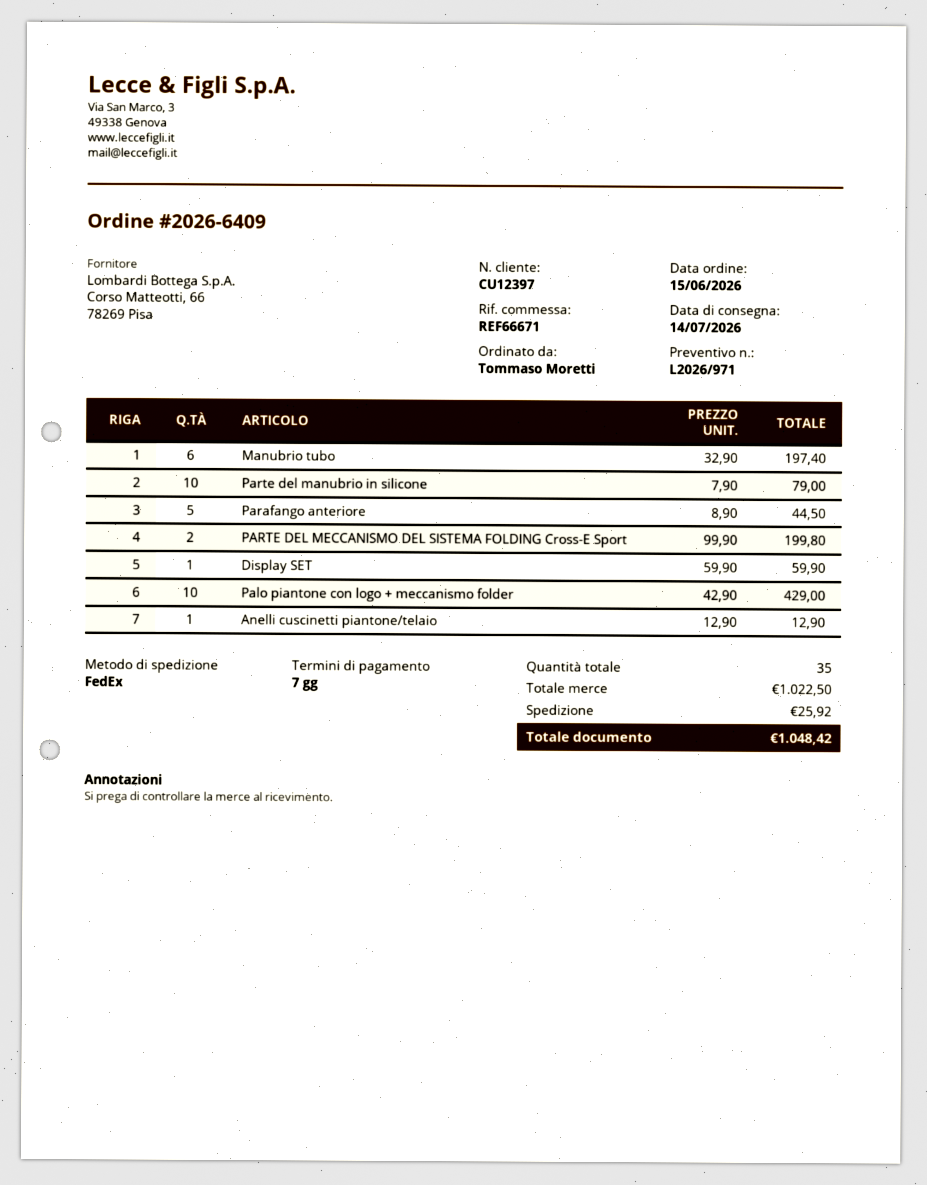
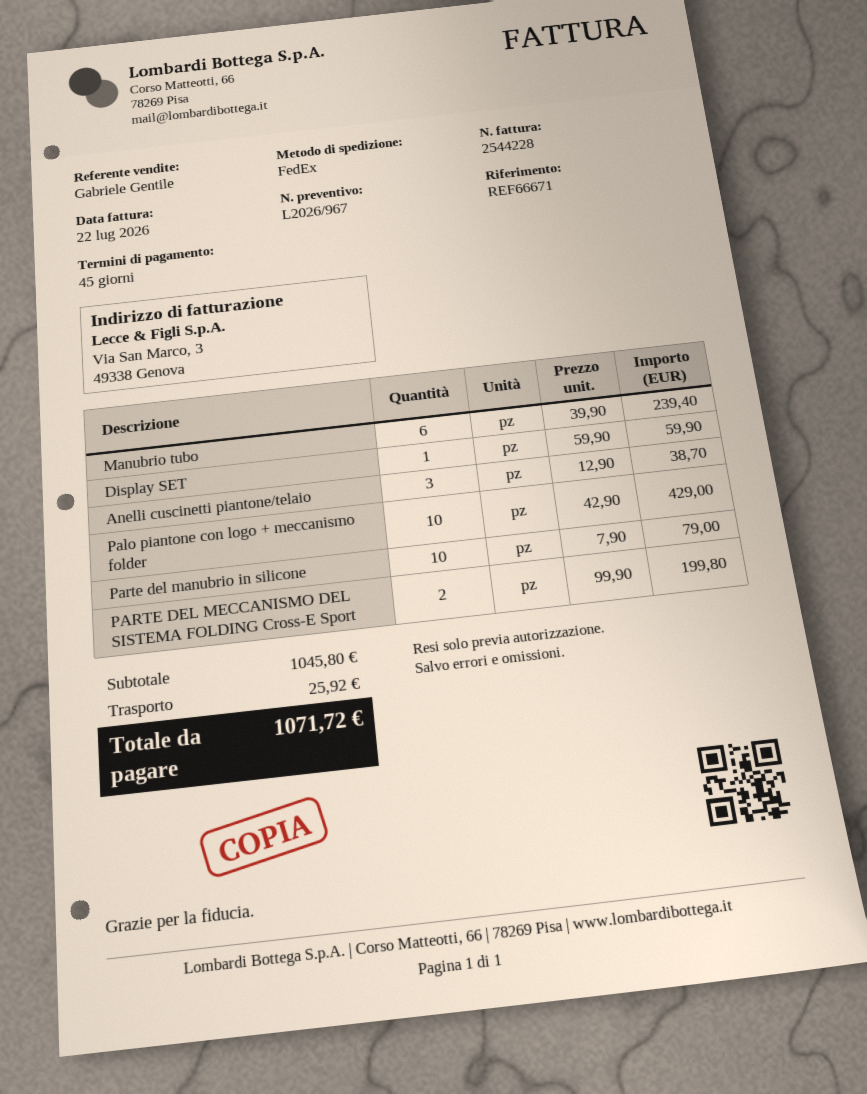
quote number: L2026/971 -> L2026/967
payment terms: 7 days -> 45 days
Manubrio tubo: 6 x 32.90 = 197.40 -> 6 x 39.90 = 239.40
Parafango anteriore: 5 x 8.90 = 44.50 -> none
Anelli cuscinetti piantone/telaio: 1 x 12.90 = 12.90 -> 3 x 12.90 = 38.70
subtotal: 1022.50 -> 1045.80
total: 1048.42 -> 1071.72

